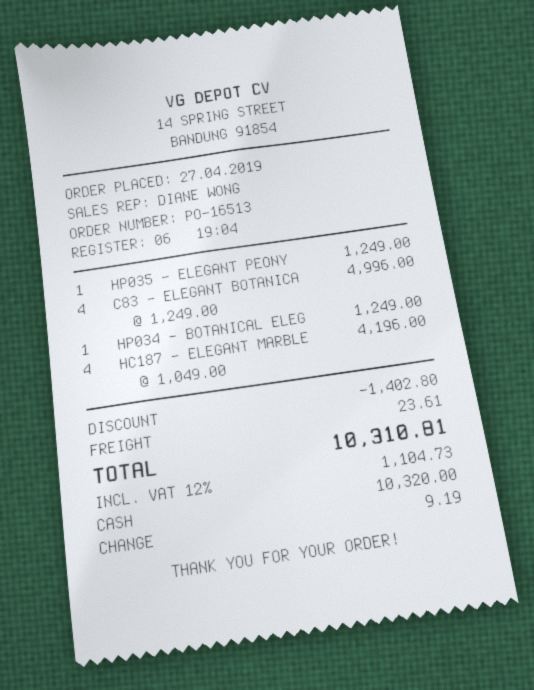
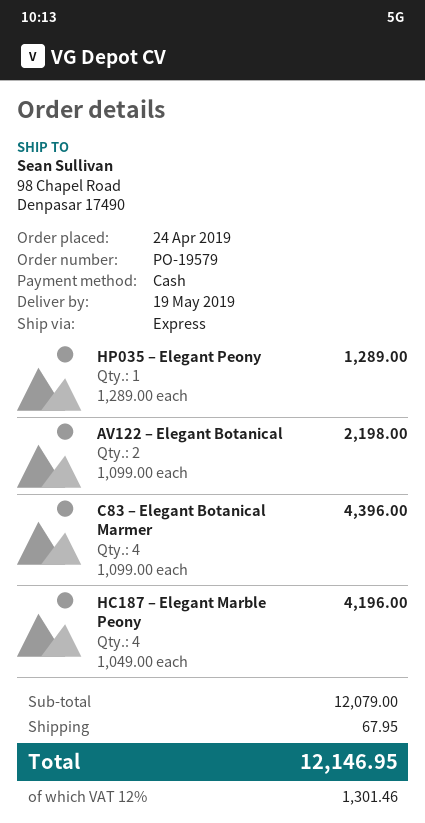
order number: PO-16513 -> PO-19579
order date: 2019-04-27 -> 2019-04-24
HP035 – ELEGANT PEONY: 1 x 1249.00 = 1249.00 -> 1 x 1289.00 = 1289.00
C83 – ELEGANT BOTANICA: 4 x 1249.00 = 4996.00 -> 4 x 1099.00 = 4396.00
HP034 – BOTANICAL ELEG: 1 x 1249.00 = 1249.00 -> none
AV122 – Elegant Botanical: none -> 2 x 1099.00 = 2198.00
discount: 1402.80 -> none
shipping: 23.61 -> 67.95
tax: 12% = 1104.73 -> 12% = 1301.46
total: 10310.81 -> 12146.95

